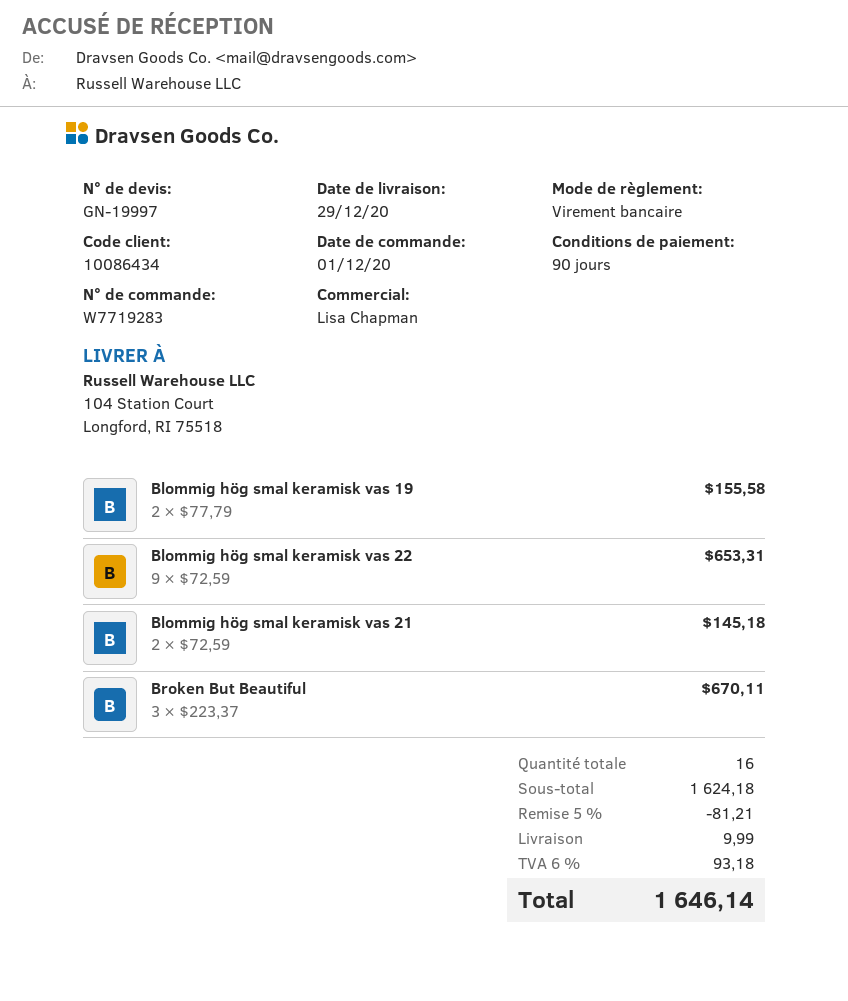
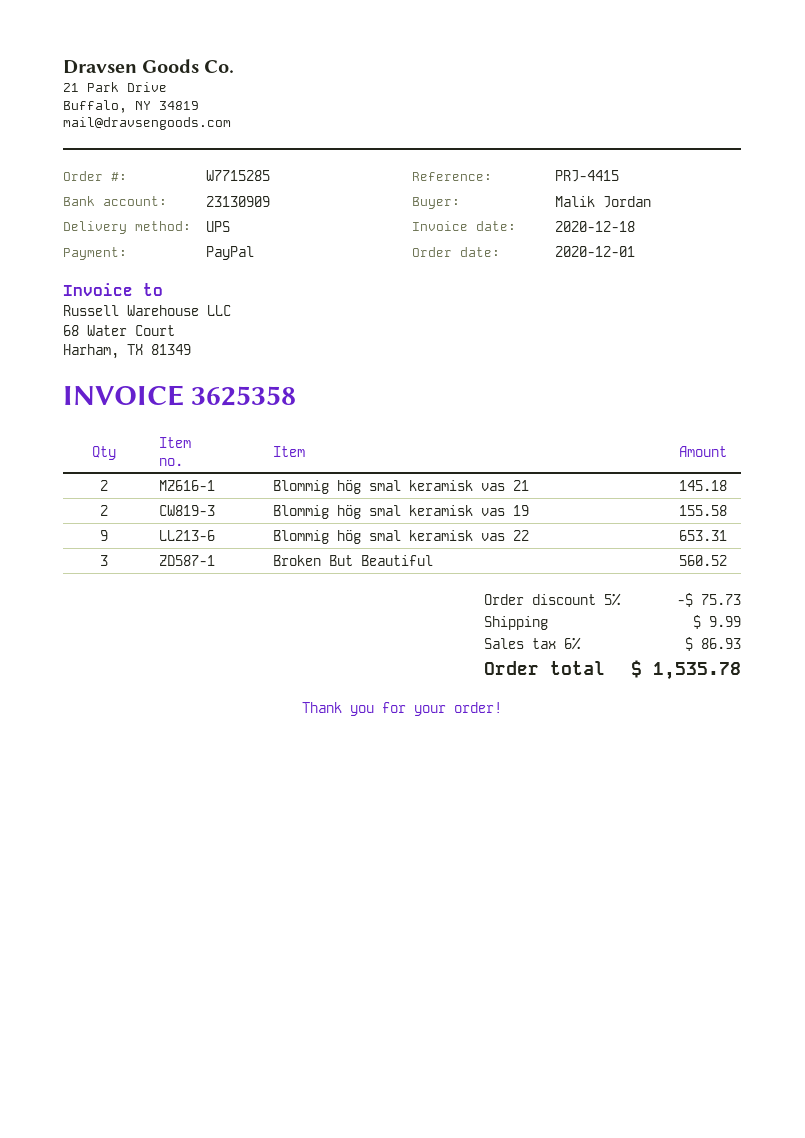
order number: W7719283 -> W7715285
payment method: bank transfer -> PayPal
Broken But Beautiful: 3 for 670.11 -> 3 for 560.52
discount: 5% = 81.21 -> 5% = 75.73
tax: 6% = 93.18 -> 6% = 86.93
total: 1646.14 -> 1535.78

